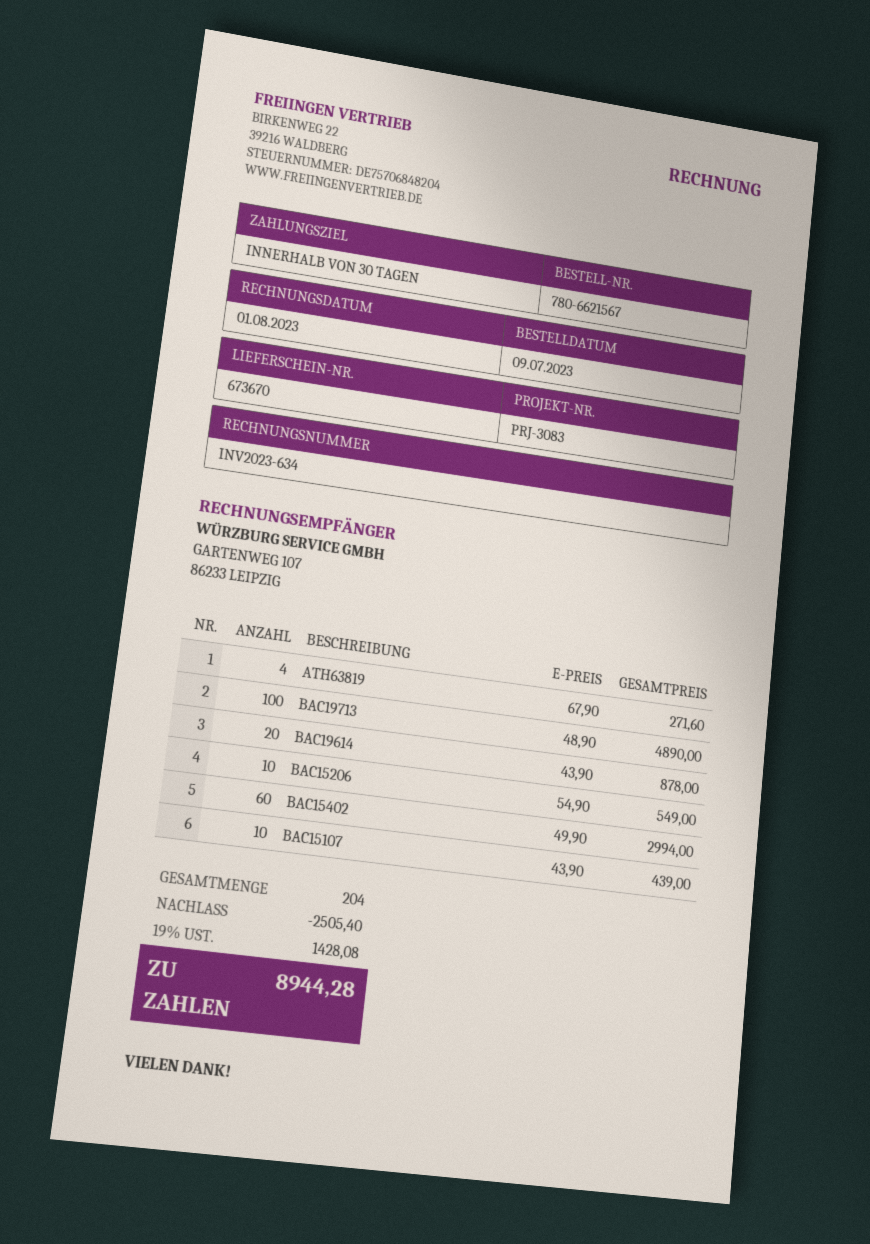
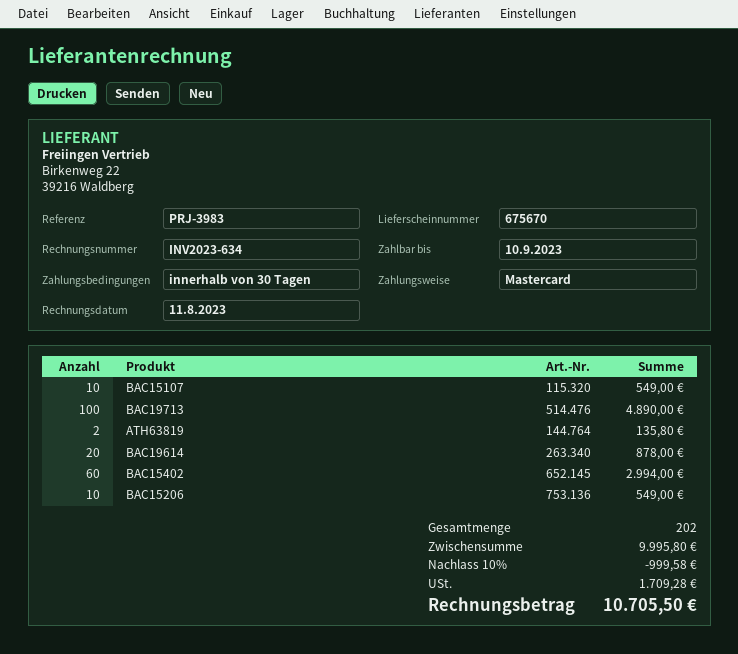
delivery note number: 673670 -> 675670
invoice date: 2023-08-01 -> 2023-08-11
reference: PRJ-3083 -> PRJ-3983
ATH63819: 4 for 271.60 -> 2 for 135.80
BAC15107: 10 for 439.00 -> 10 for 549.00
total quantity: 204 -> 202
discount: 2505.40 -> 999.58
tax: 1428.08 -> 1709.28
total: 8944.28 -> 10705.50

